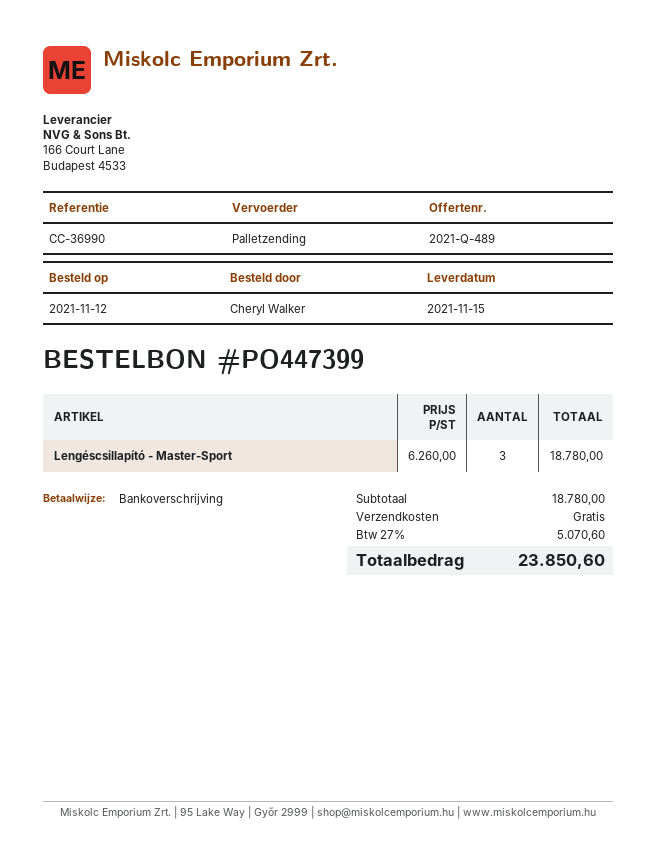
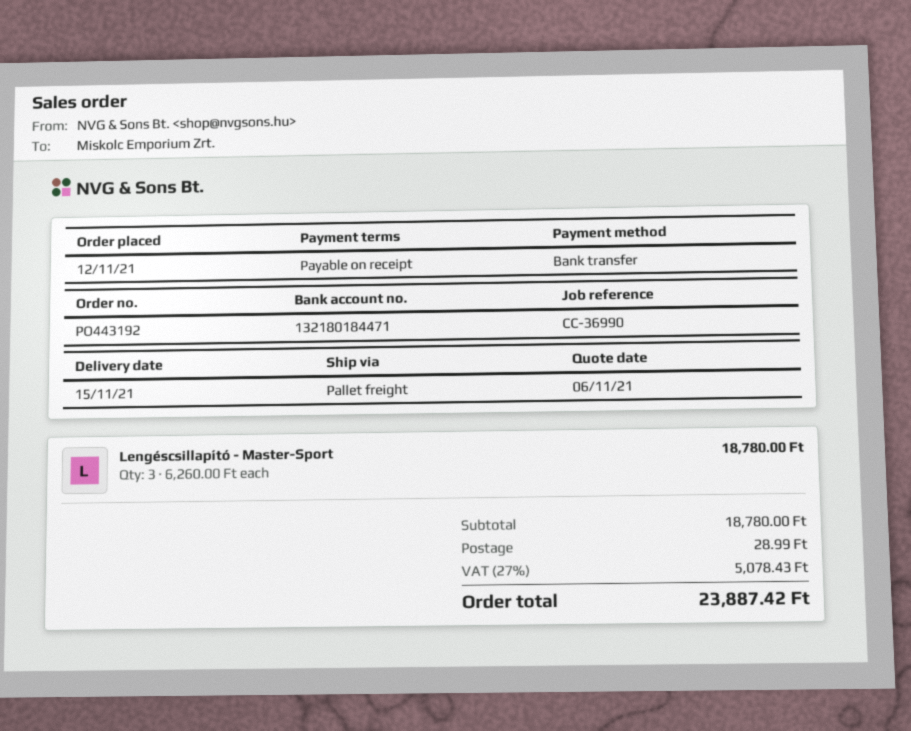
order number: PO447399 -> PO443192
shipping: 0.00 -> 28.99
tax: 27% = 5070.60 -> 27% = 5078.43
total: 23850.60 -> 23887.42

